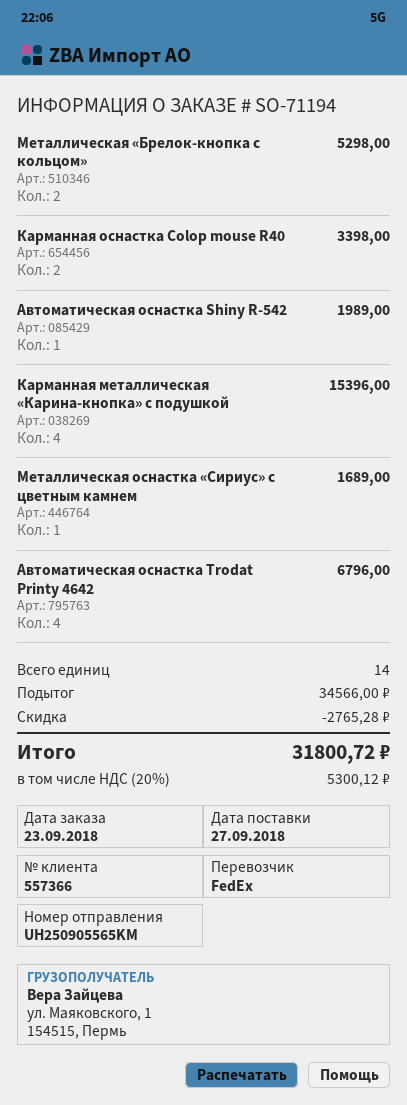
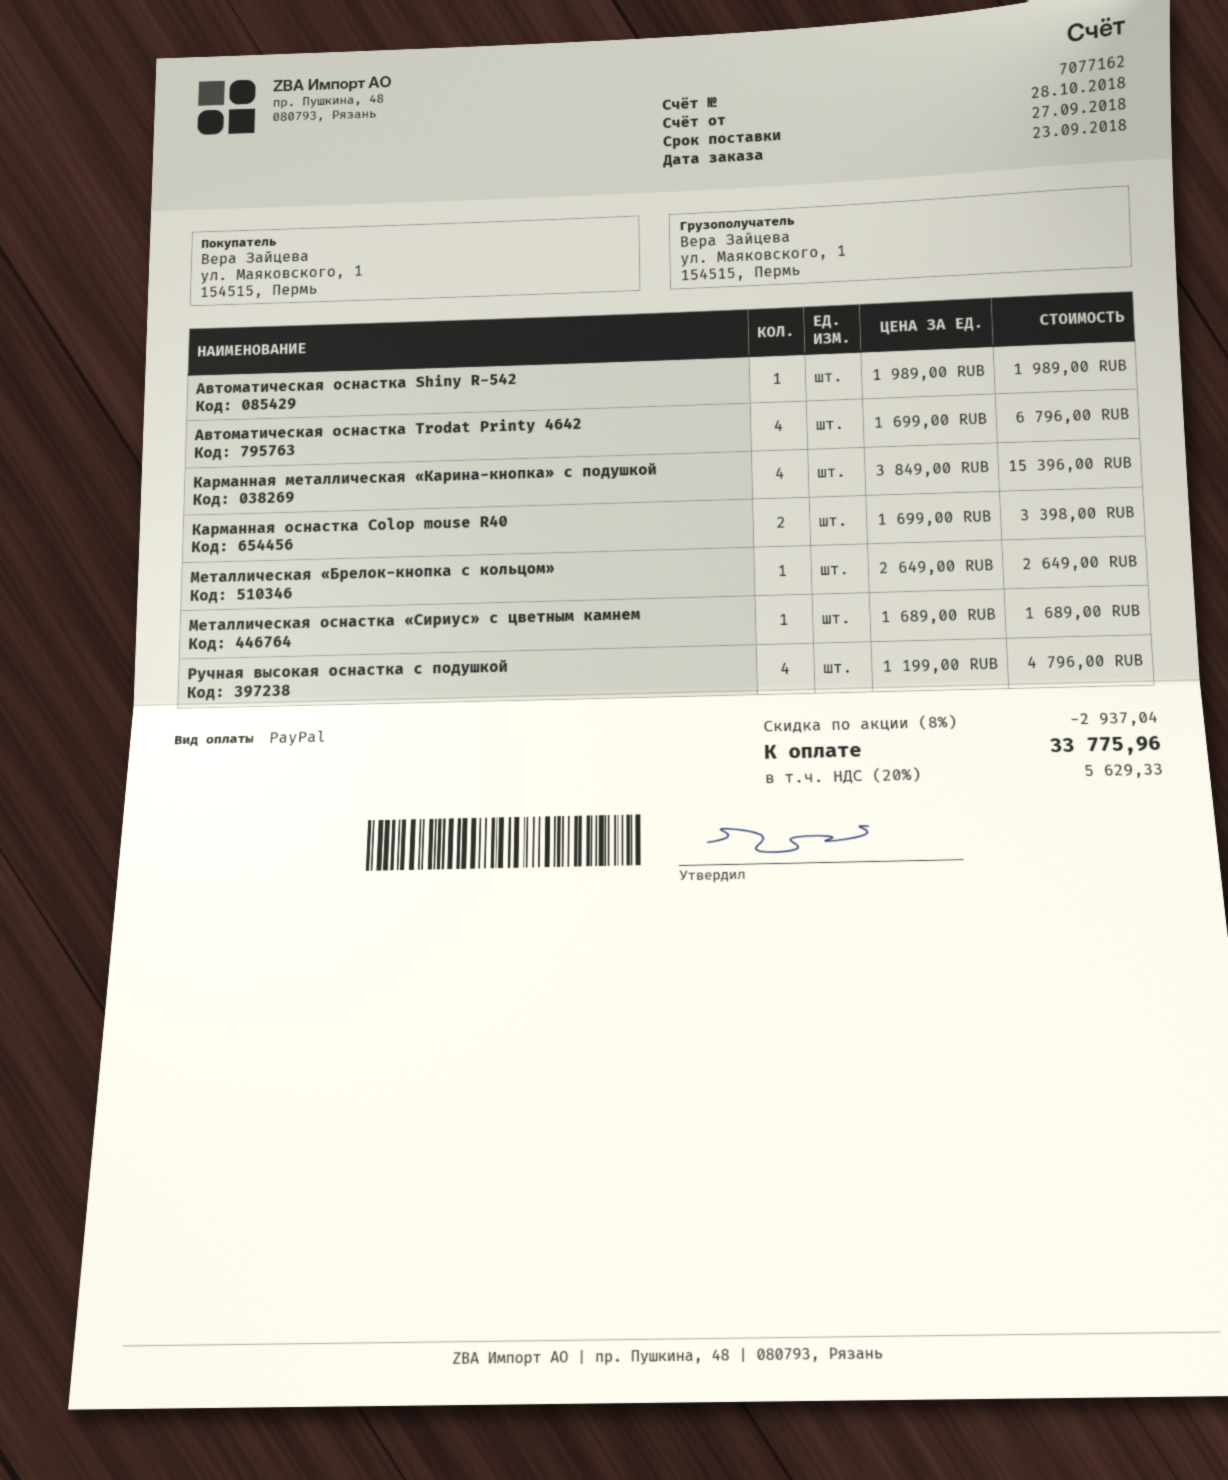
Металлическая «Брелок-кнопка с кольцом»: 2 for 5298.00 -> 1 for 2649.00
Ручная высокая оснастка с подушкой: none -> 4 for 4796.00
discount: 2765.28 -> 2937.04
tax: 20% = 5300.12 -> 20% = 5629.33
total: 31800.72 -> 33775.96

